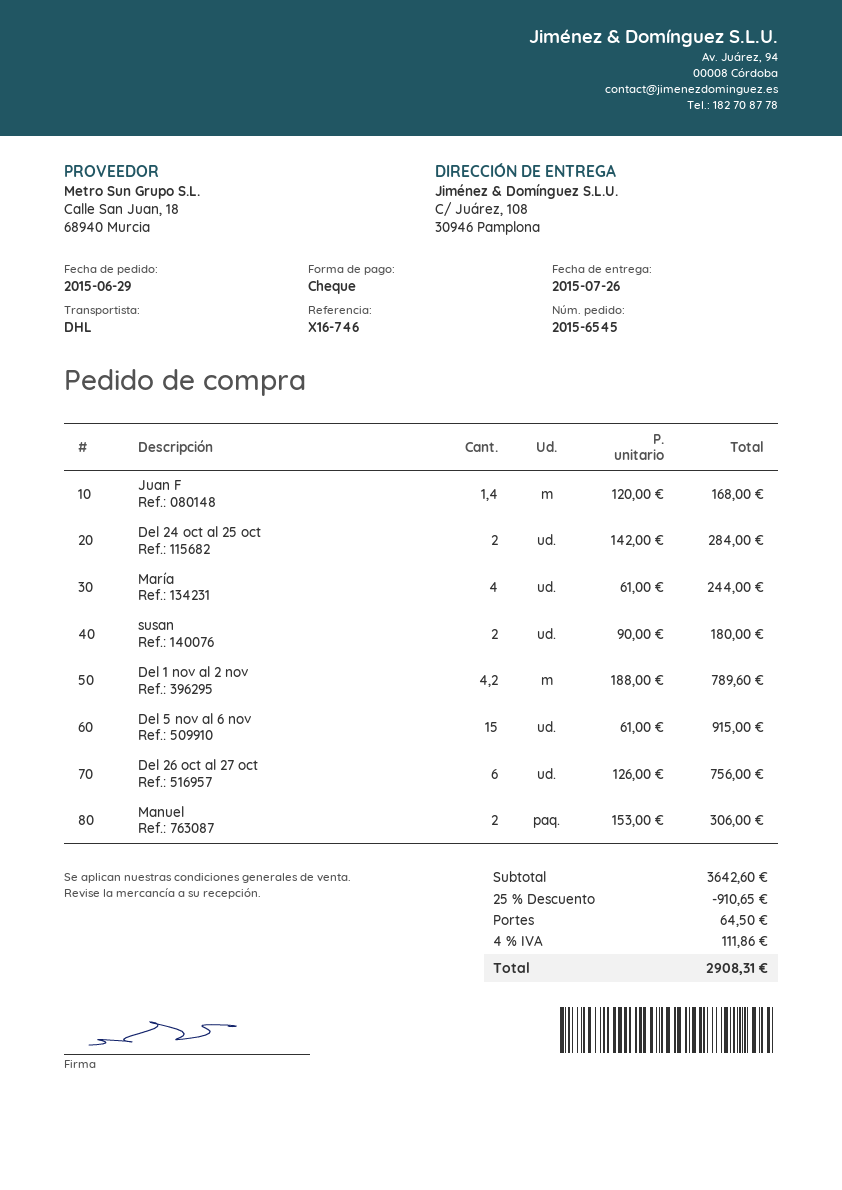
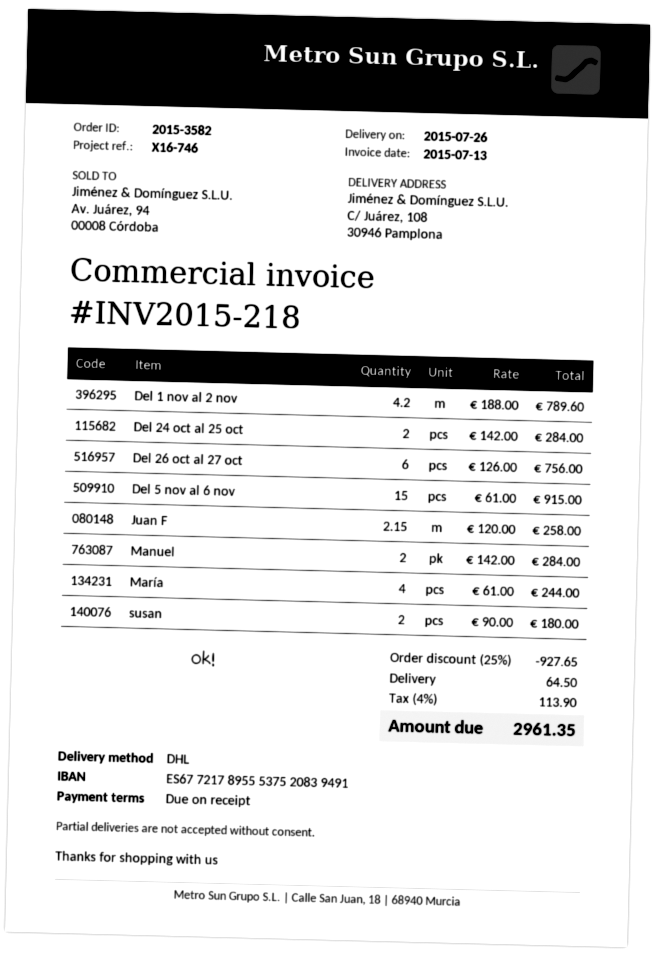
order number: 2015-6545 -> 2015-3582
Juan F: 1.4 x 120.00 = 168.00 -> 2.15 x 120.00 = 258.00
Manuel: 2 x 153.00 = 306.00 -> 2 x 142.00 = 284.00
discount: 25% = 910.65 -> 25% = 927.65
tax: 4% = 111.86 -> 4% = 113.90
total: 2908.31 -> 2961.35

